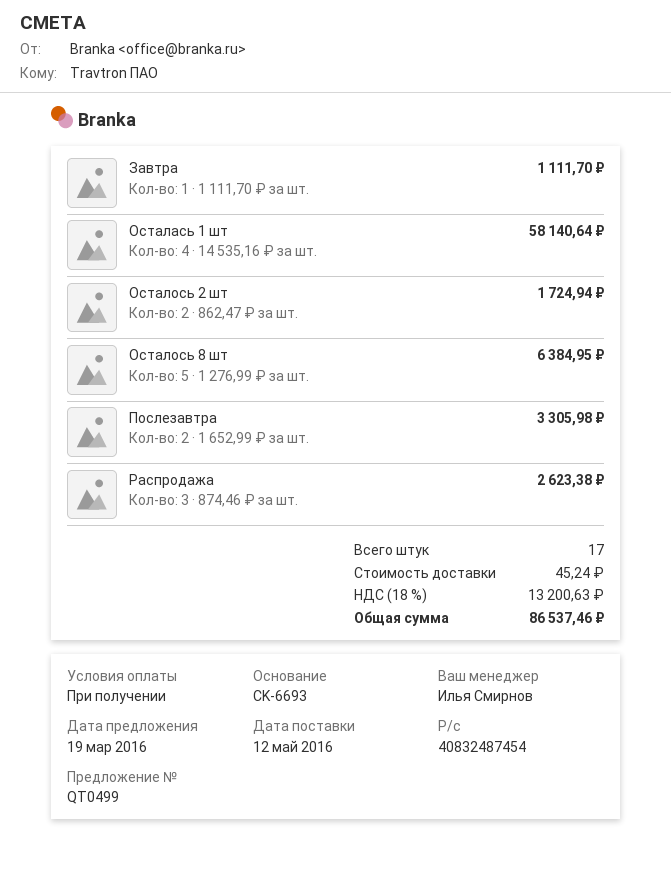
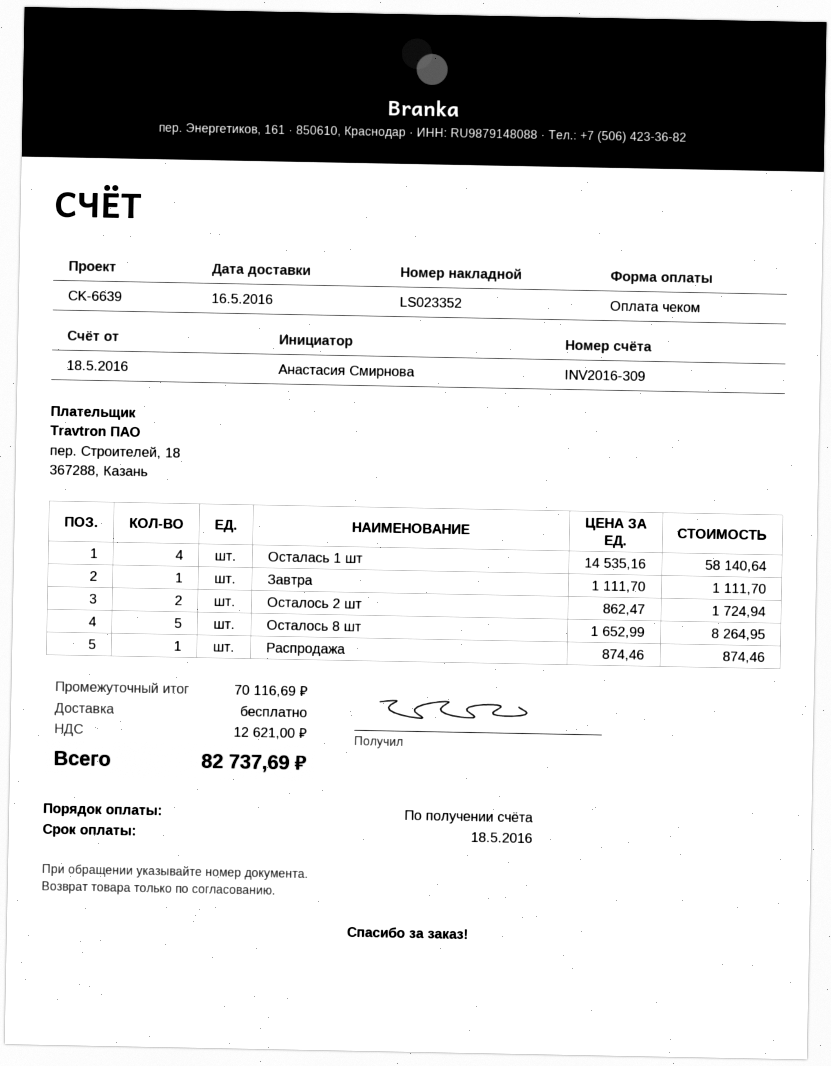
delivery date: 2016-05-12 -> 2016-05-16
reference: CK-6693 -> CK-6639
Осталось 8 шт: 5 x 1276.99 = 6384.95 -> 5 x 1652.99 = 8264.95
Послезавтра: 2 x 1652.99 = 3305.98 -> none
Распродажа: 3 x 874.46 = 2623.38 -> 1 x 874.46 = 874.46
shipping: 45.24 -> 0.00
tax: 13200.63 -> 12621.00
total: 86537.46 -> 82737.69

